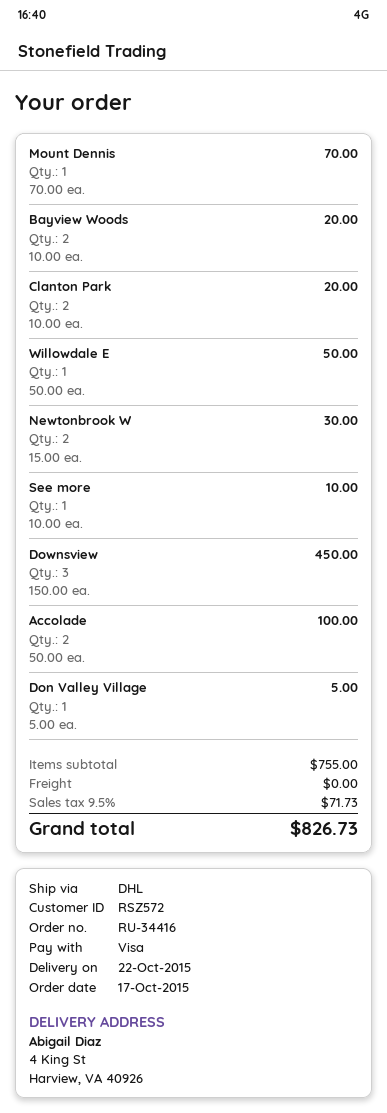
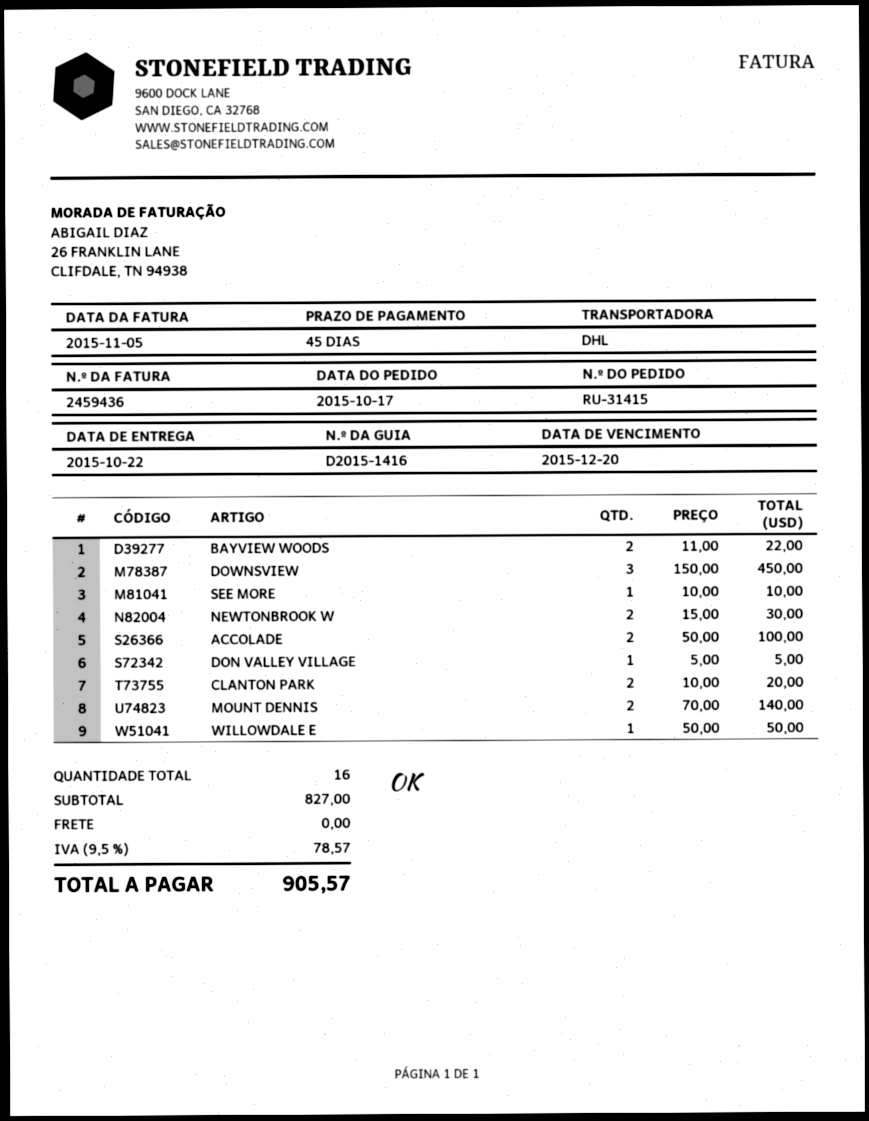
order number: RU-34416 -> RU-31415
Mount Dennis: 1 x 70.00 = 70.00 -> 2 x 70.00 = 140.00
Bayview Woods: 2 x 10.00 = 20.00 -> 2 x 11.00 = 22.00
subtotal: 755.00 -> 827.00
tax: 9.5% = 71.73 -> 9.5% = 78.57
total: 826.73 -> 905.57

